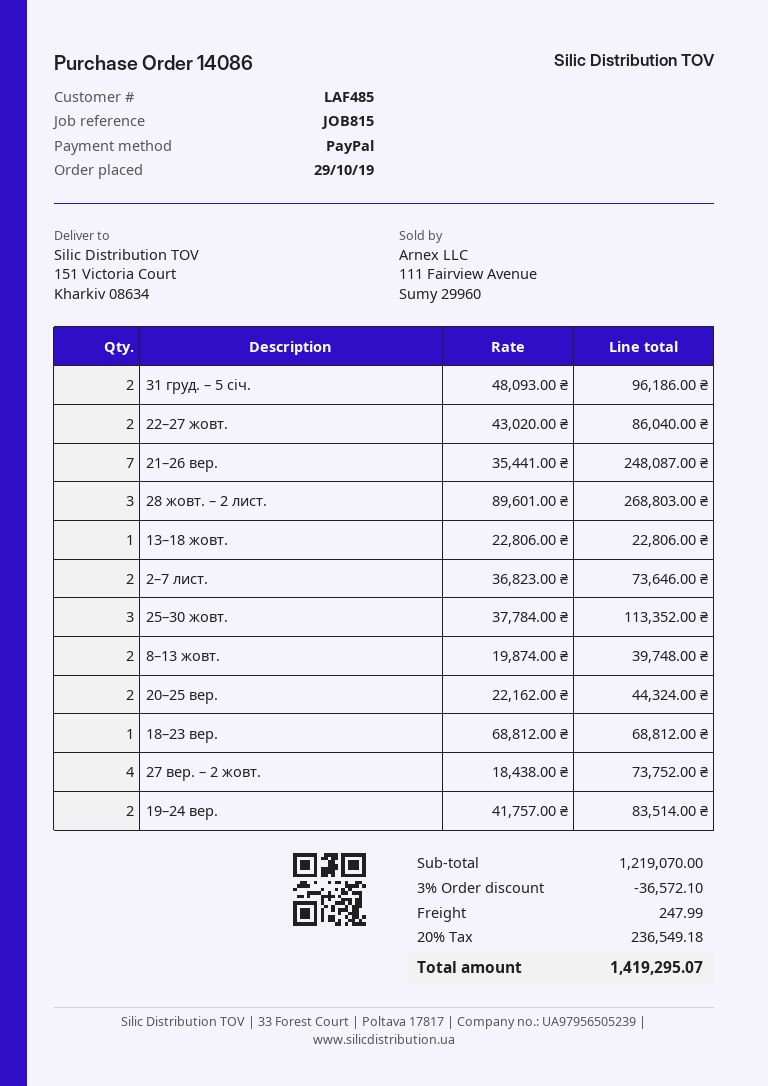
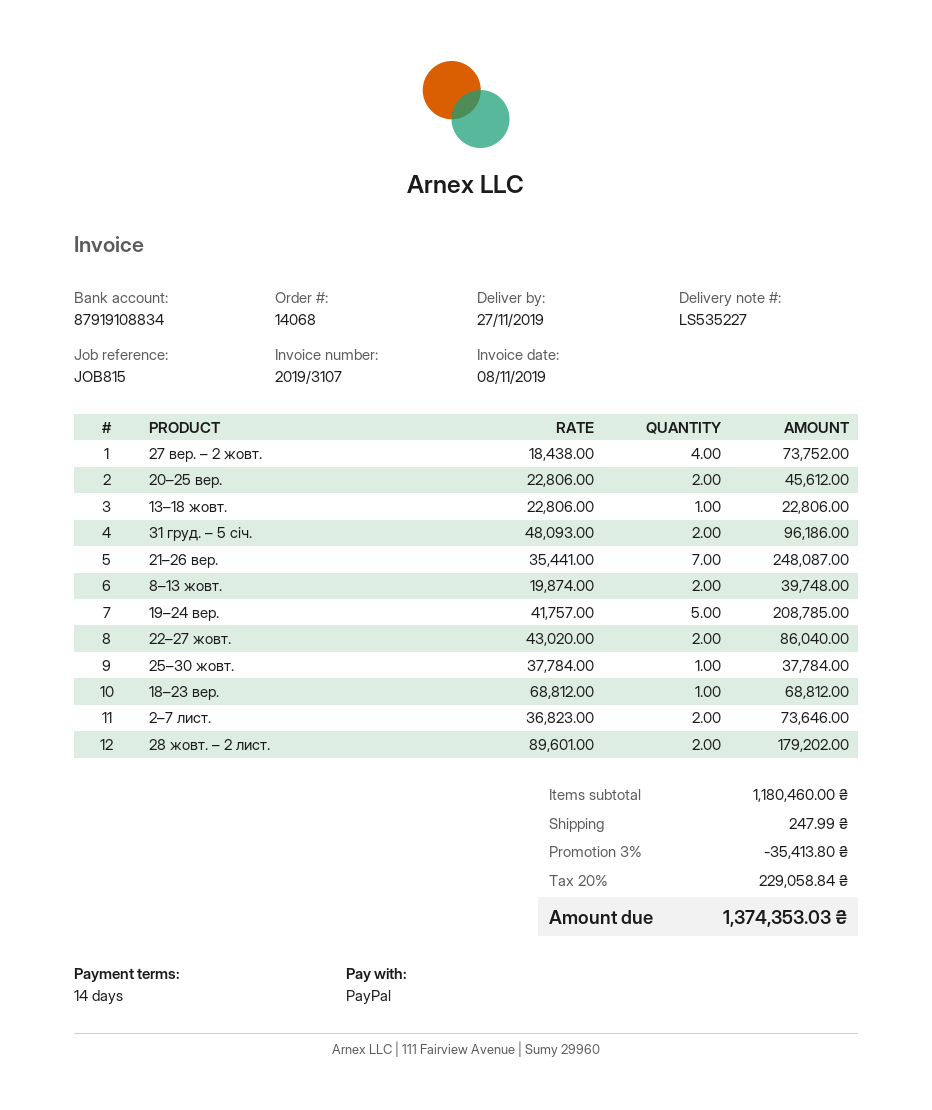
order number: 14086 -> 14068
28 жовт. – 2 лист.: 3 x 89601.00 = 268803.00 -> 2 x 89601.00 = 179202.00
25–30 жовт.: 3 x 37784.00 = 113352.00 -> 1 x 37784.00 = 37784.00
20–25 вер.: 2 x 22162.00 = 44324.00 -> 2 x 22806.00 = 45612.00
19–24 вер.: 2 x 41757.00 = 83514.00 -> 5 x 41757.00 = 208785.00
subtotal: 1219070.00 -> 1180460.00
discount: 3% = 36572.10 -> 3% = 35413.80
tax: 20% = 236549.18 -> 20% = 229058.84
total: 1419295.07 -> 1374353.03

